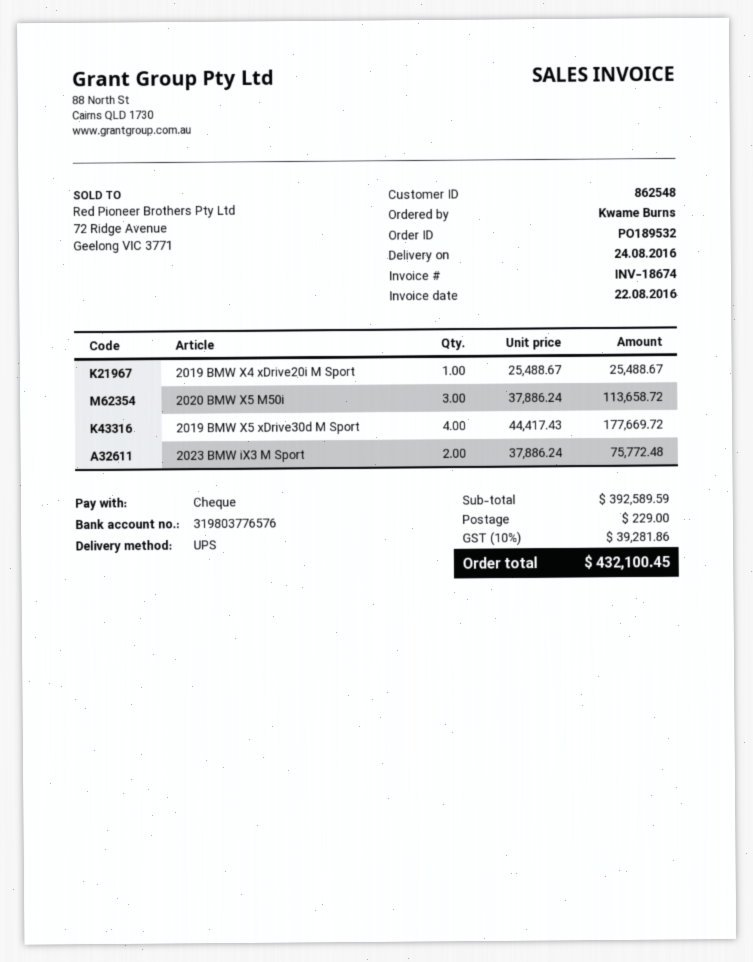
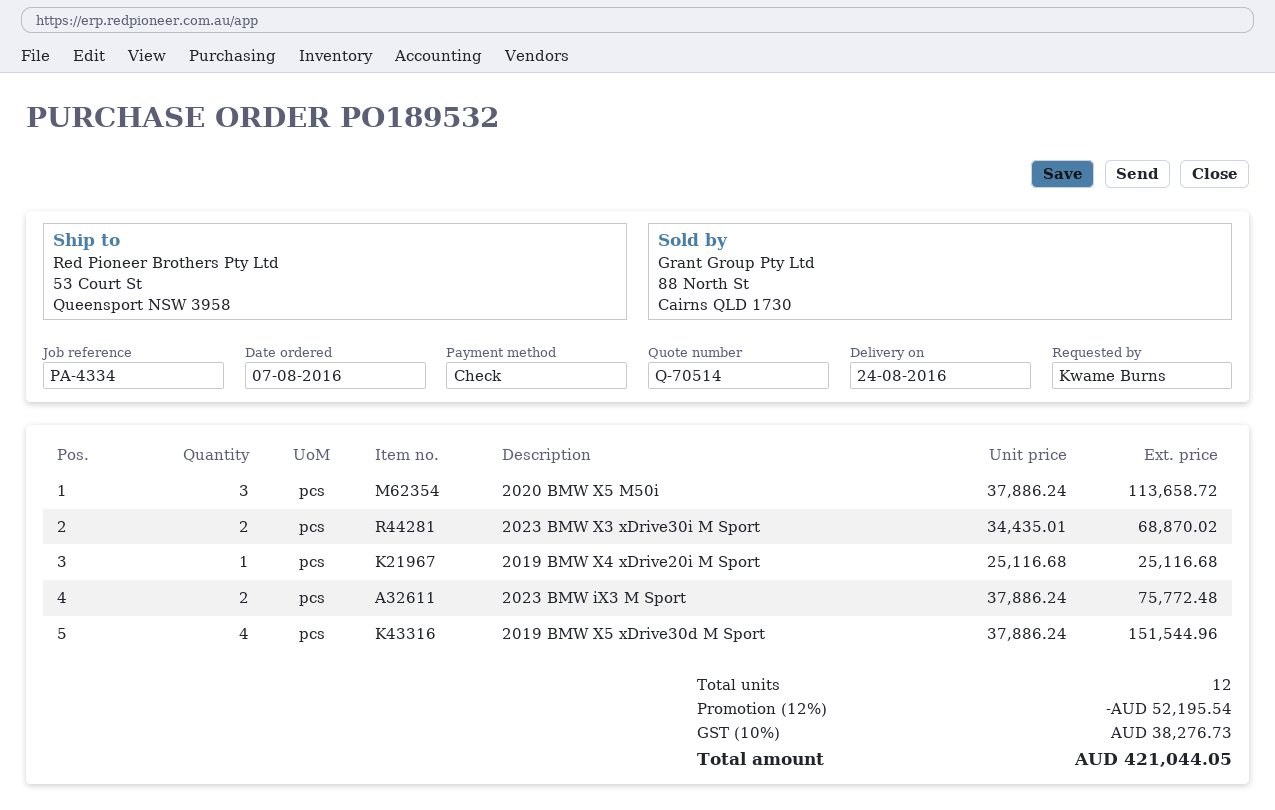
2019 BMW X4 xDrive20i M Sport: 1 x 25488.67 = 25488.67 -> 1 x 25116.68 = 25116.68
2019 BMW X5 xDrive30d M Sport: 4 x 44417.43 = 177669.72 -> 4 x 37886.24 = 151544.96
2023 BMW X3 xDrive30i M Sport: none -> 2 x 34435.01 = 68870.02
discount: none -> 12% = 52195.54
shipping: 229.00 -> none
tax: 10% = 39281.86 -> 10% = 38276.73
total: 432100.45 -> 421044.05

